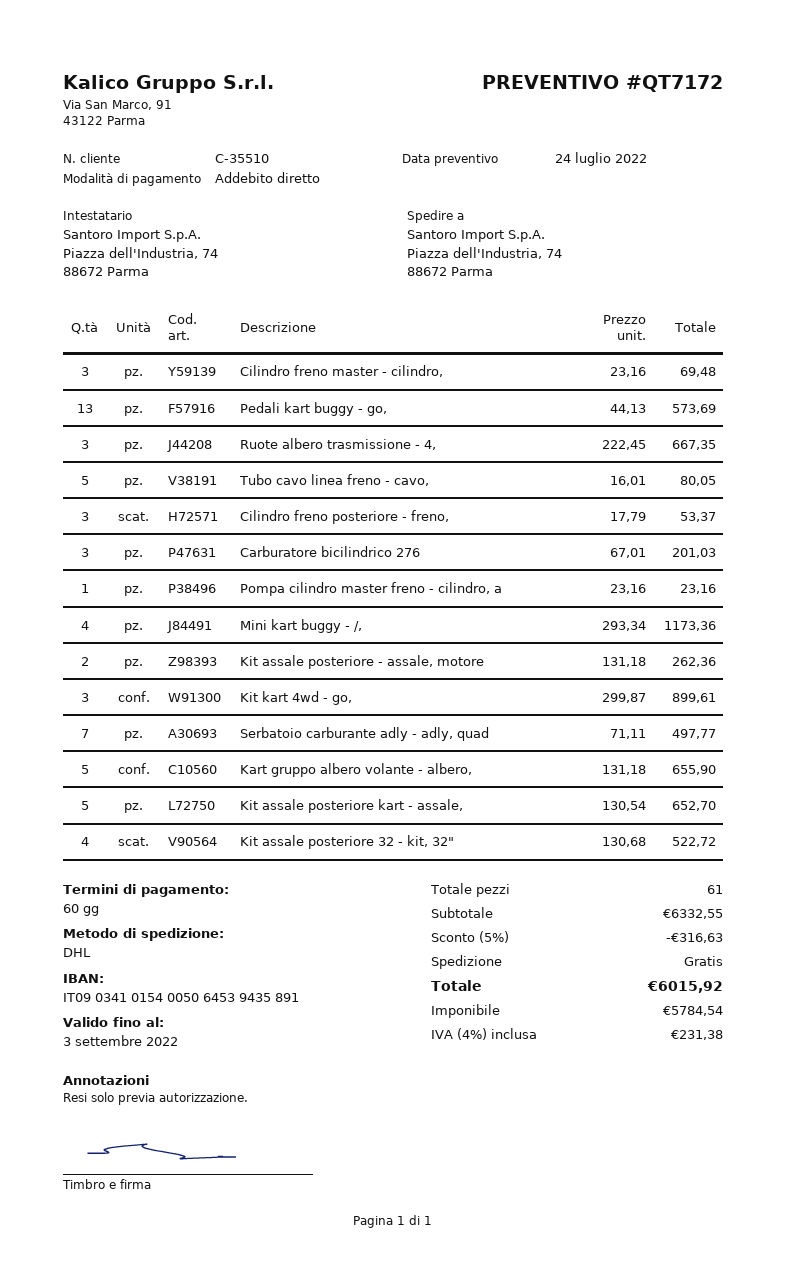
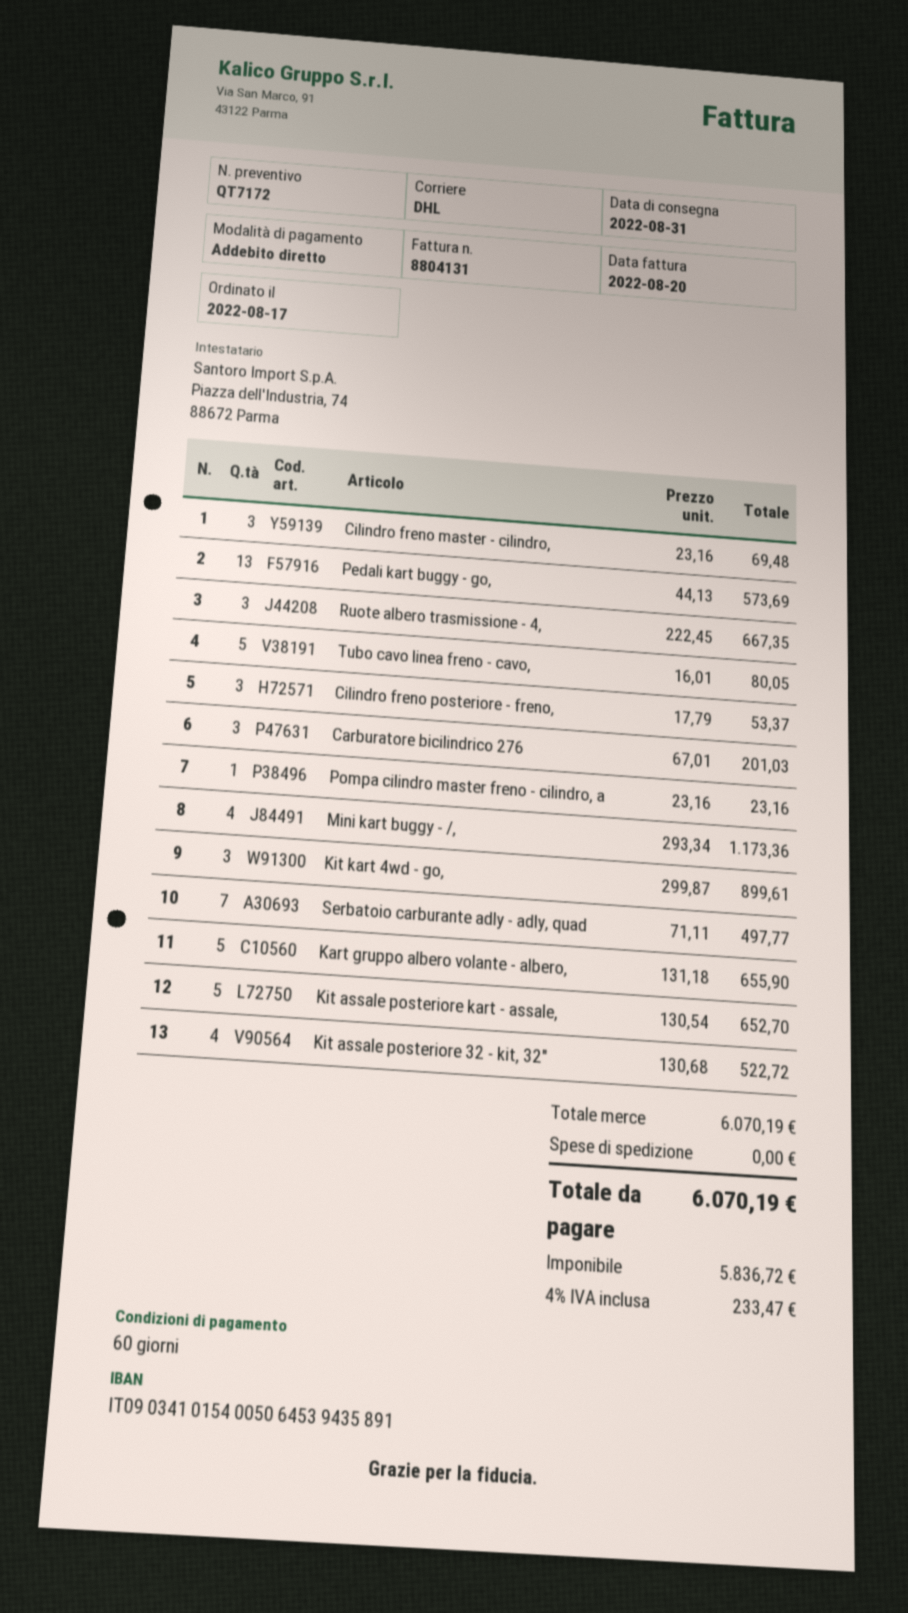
Kit assale posteriore - assale, motore: 2 x 131.18 = 262.36 -> none
subtotal: 6332.55 -> 6070.19
discount: 5% = 316.63 -> none
net: 5784.54 -> 5836.72
tax: 4% = 231.38 -> 4% = 233.47
total: 6015.92 -> 6070.19

